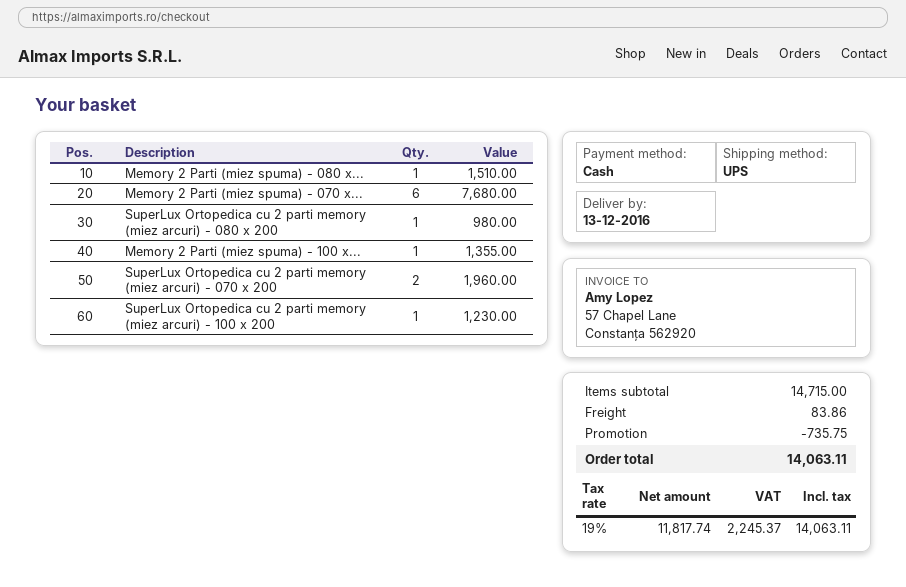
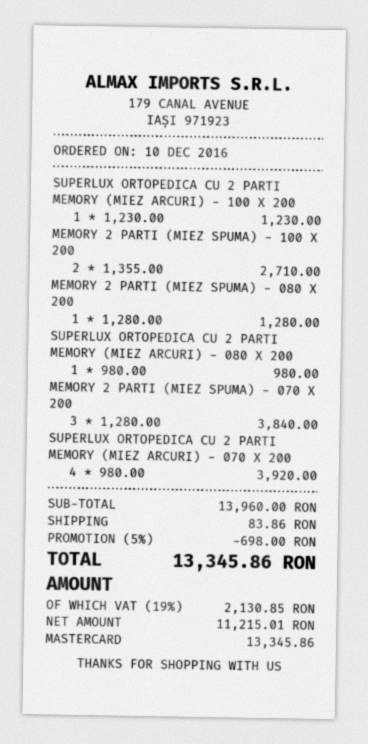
payment method: cash -> Mastercard
Memory 2 Parti (miez spuma) - 080 x...: 1 for 1510.00 -> 1 for 1280.00
Memory 2 Parti (miez spuma) - 070 x...: 6 for 7680.00 -> 3 for 3840.00
Memory 2 Parti (miez spuma) - 100 x...: 1 for 1355.00 -> 2 for 2710.00
SuperLux Ortopedica cu 2 parti memory (miez arcuri) - 070 x 200: 2 for 1960.00 -> 4 for 3920.00
subtotal: 14715.00 -> 13960.00
discount: 735.75 -> 698.00
net: 11817.74 -> 11215.01
tax: 19% = 2245.37 -> 19% = 2130.85
total: 14063.11 -> 13345.86

